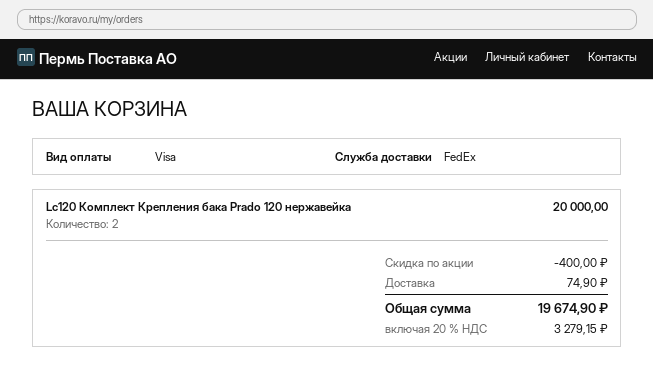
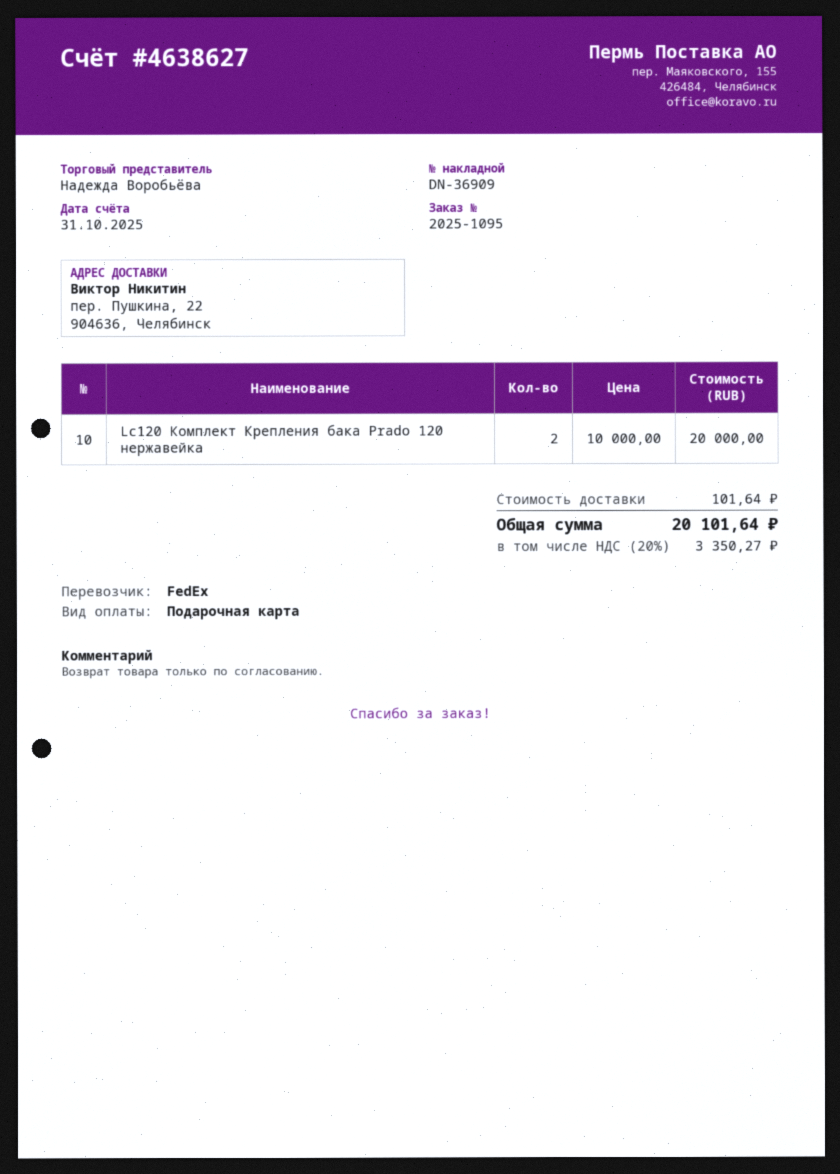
payment method: Visa -> gift card
discount: 400.00 -> none
shipping: 74.90 -> 101.64
tax: 20% = 3279.15 -> 20% = 3350.27
total: 19674.90 -> 20101.64

